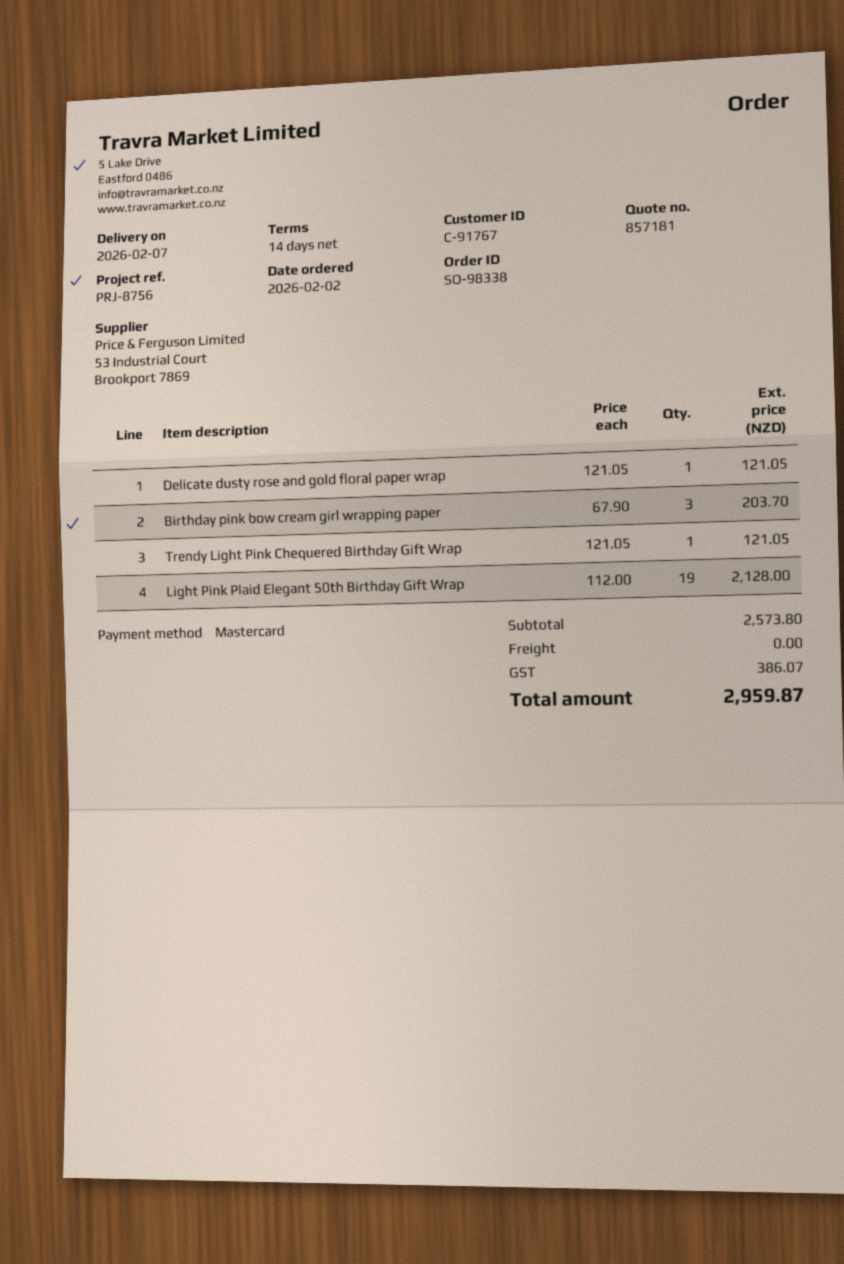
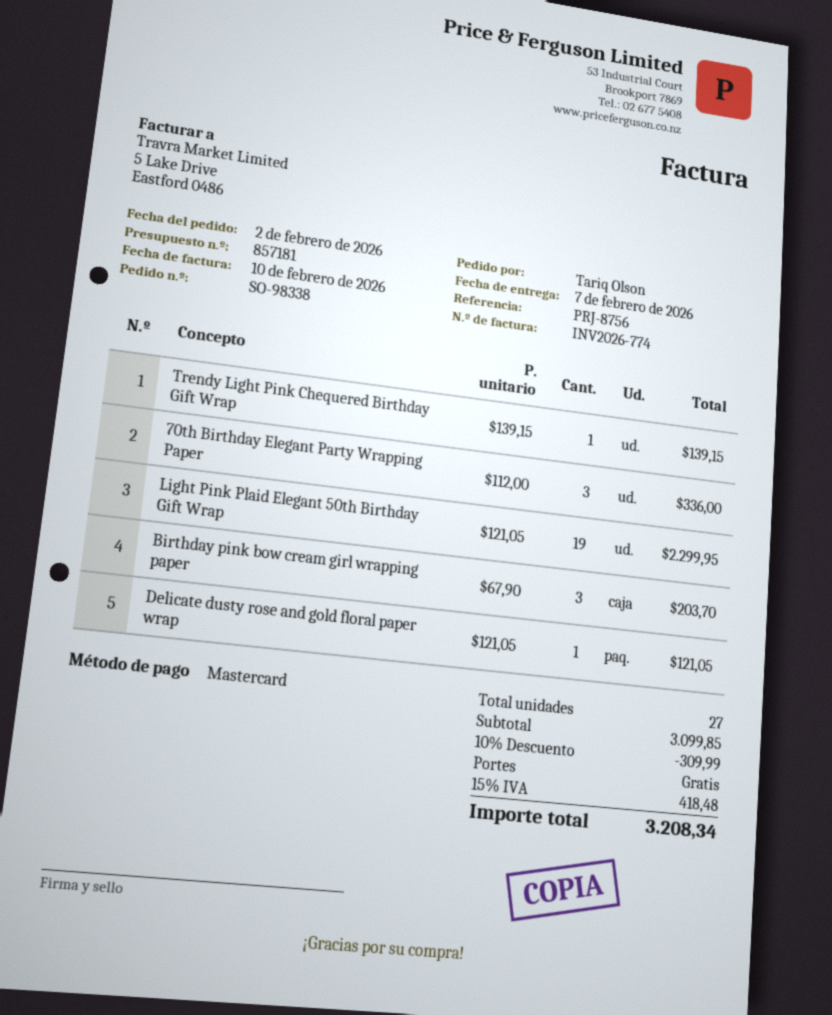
Trendy Light Pink Chequered Birthday Gift Wrap: 1 x 121.05 = 121.05 -> 1 x 139.15 = 139.15
Light Pink Plaid Elegant 50th Birthday Gift Wrap: 19 x 112.00 = 2128.00 -> 19 x 121.05 = 2299.95
70th Birthday Elegant Party Wrapping Paper: none -> 3 x 112.00 = 336.00
subtotal: 2573.80 -> 3099.85
discount: none -> 10% = 309.99
tax: 386.07 -> 418.48
total: 2959.87 -> 3208.34

